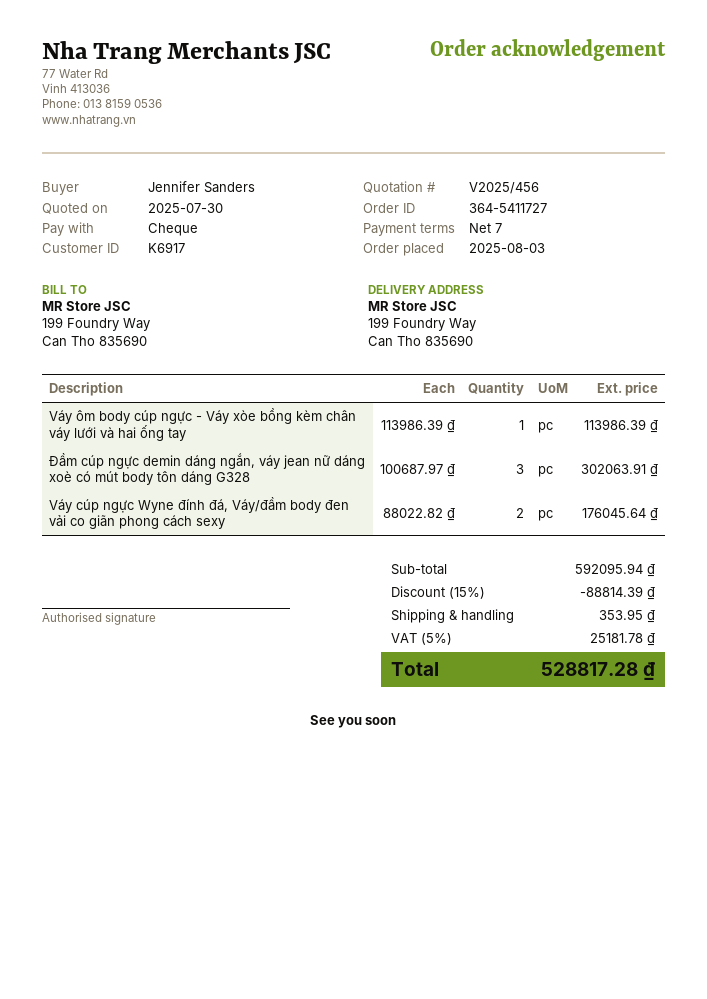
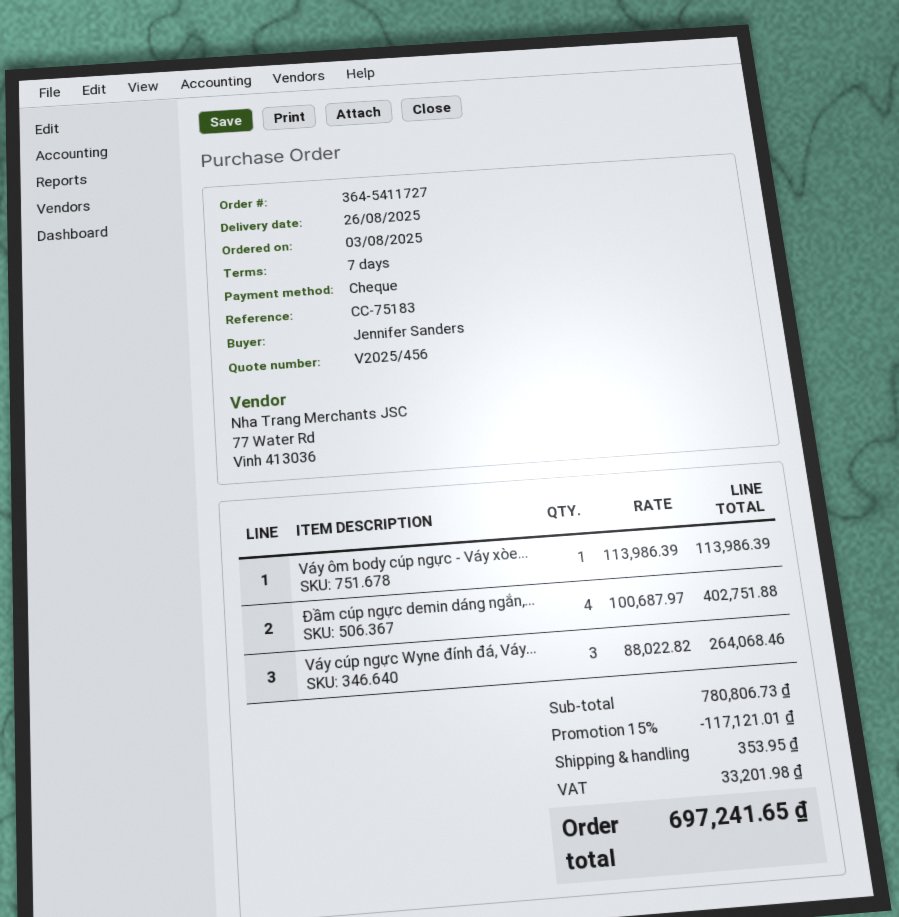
Đầm cúp ngực demin dáng ngắn, váy jean nữ dáng xoè có mút body tôn dáng G328: 3 x 100687.97 = 302063.91 -> 4 x 100687.97 = 402751.88
Váy cúp ngực Wyne đính đá, Váy/đầm body đen vải co giãn phong cách sexy: 2 x 88022.82 = 176045.64 -> 3 x 88022.82 = 264068.46
subtotal: 592095.94 -> 780806.73
discount: 15% = 88814.39 -> 15% = 117121.01
tax: 25181.78 -> 33201.98
total: 528817.28 -> 697241.65

